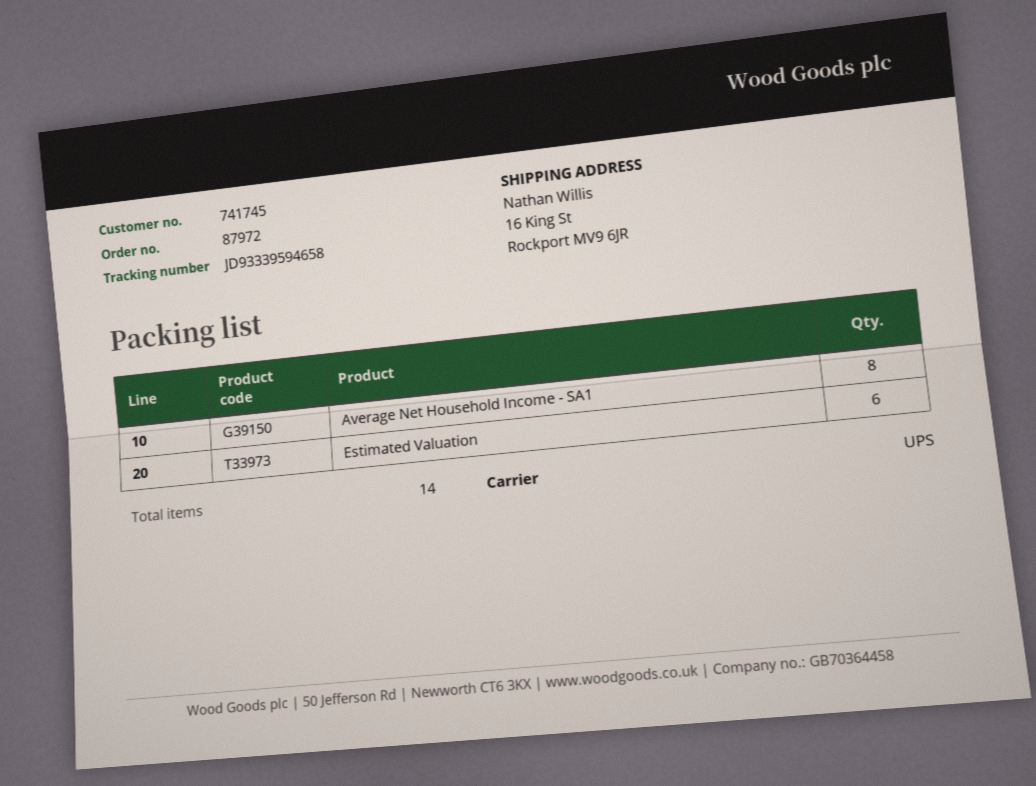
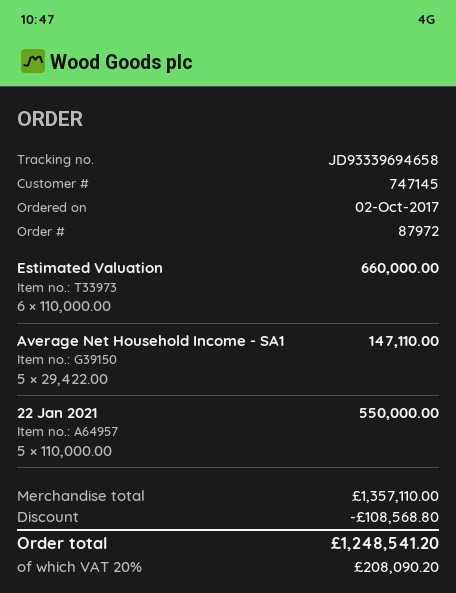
customer number: 741745 -> 747145
tracking number: JD93339594658 -> JD93339694658
Average Net Household Income - SA1: 8 -> 5
22 Jan 2021: none -> 5

